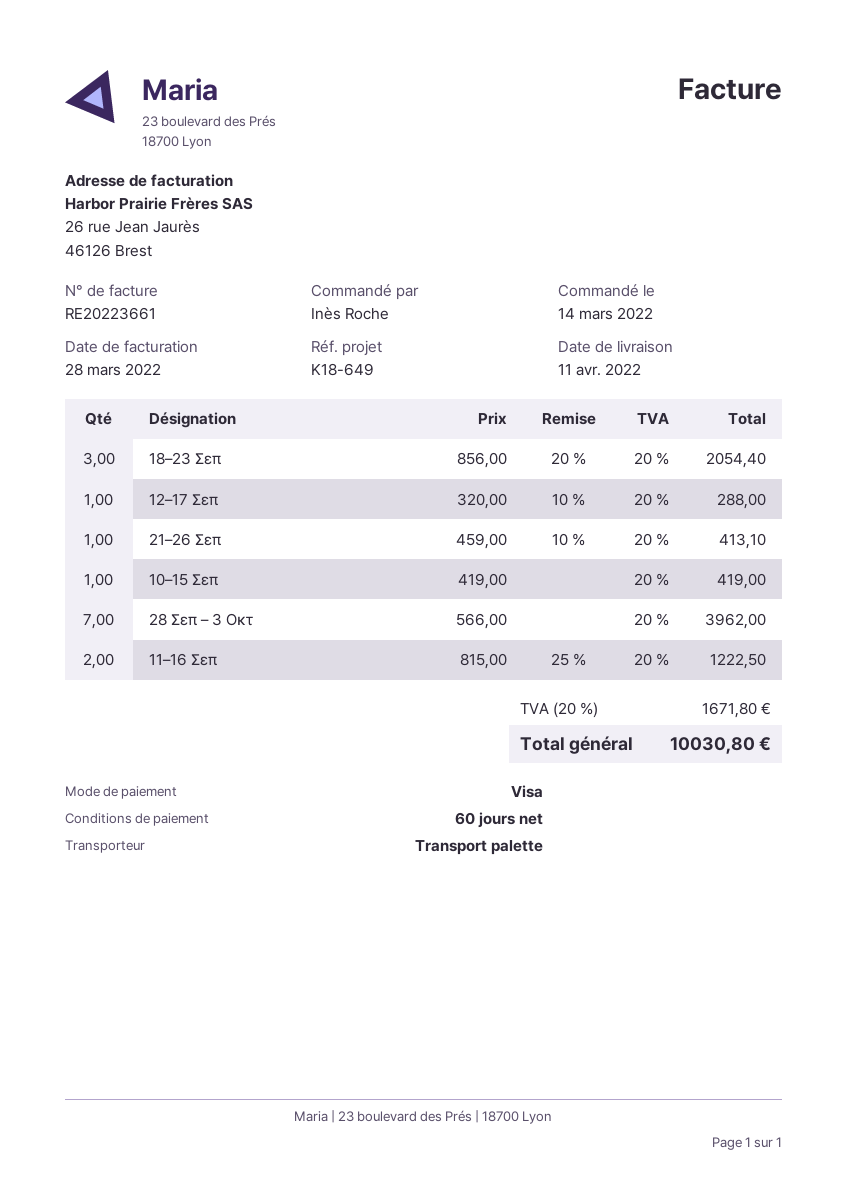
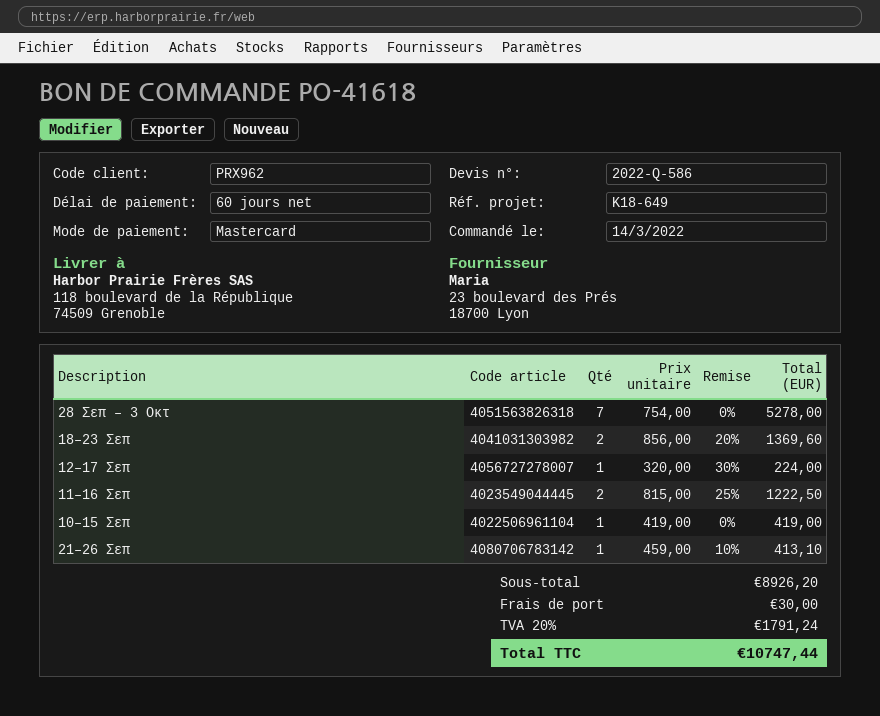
payment method: Visa -> Mastercard
18–23 Σεπ: 3 x 856.00 - 20% = 2054.40 -> 2 x 856.00 - 20% = 1369.60
12–17 Σεπ: 1 x 320.00 - 10% = 288.00 -> 1 x 320.00 - 30% = 224.00
28 Σεπ – 3 Οκτ: 7 x 566.00 = 3962.00 -> 7 x 754.00 = 5278.00
shipping: none -> 30.00
tax: 20% = 1671.80 -> 20% = 1791.24
total: 10030.80 -> 10747.44

